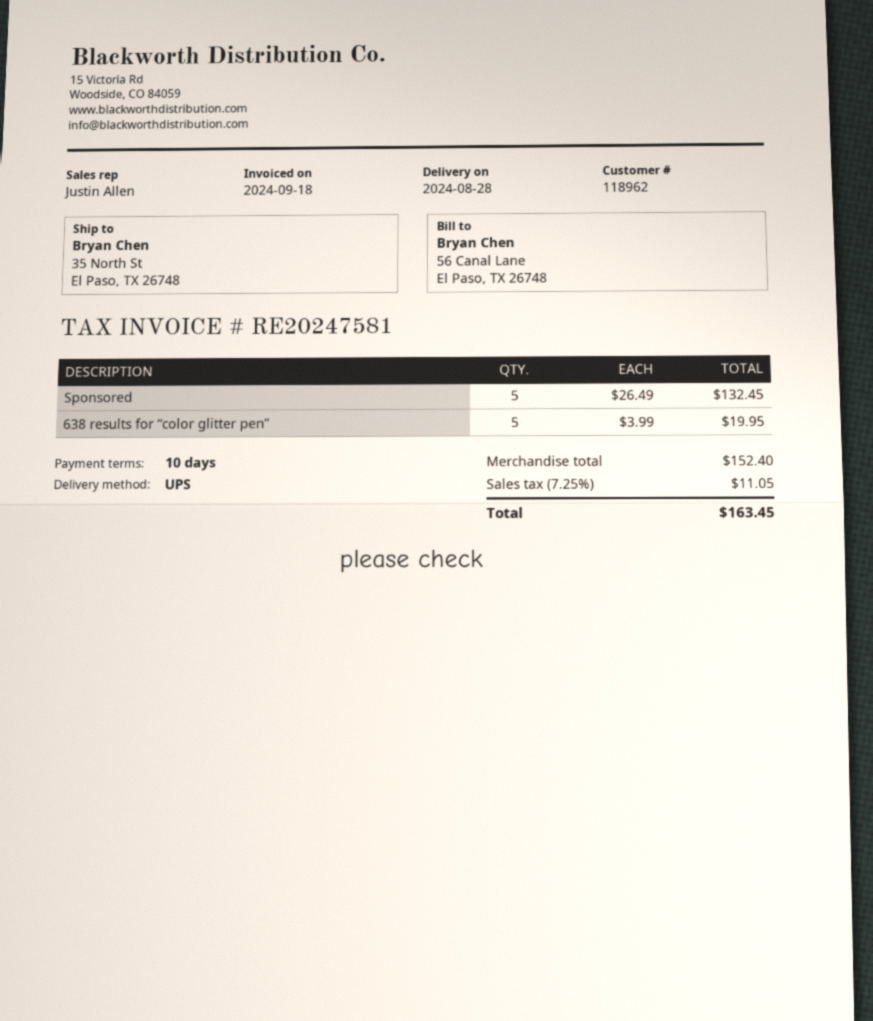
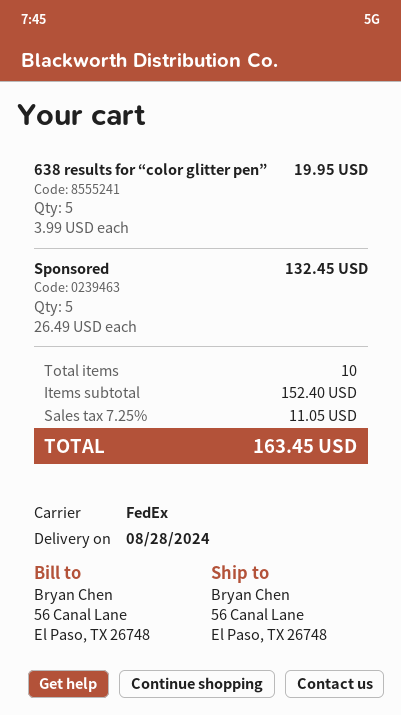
shipping method: UPS -> FedEx
ship to: 35 North St, El Paso, TX 26748 -> 56 Canal Lane, El Paso, TX 26748

